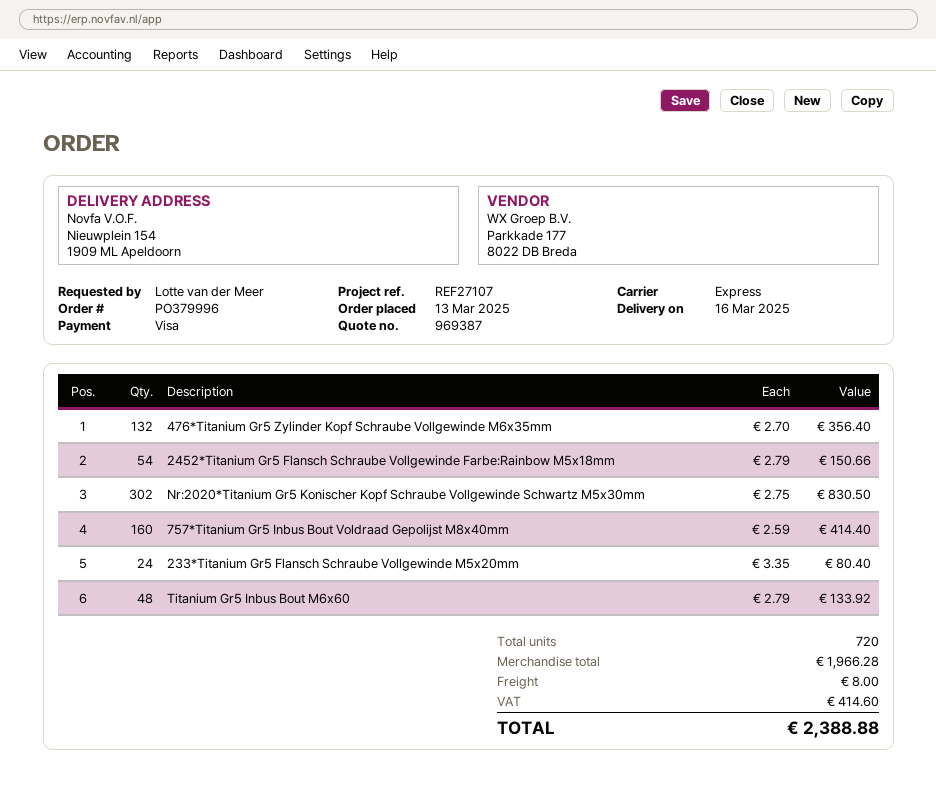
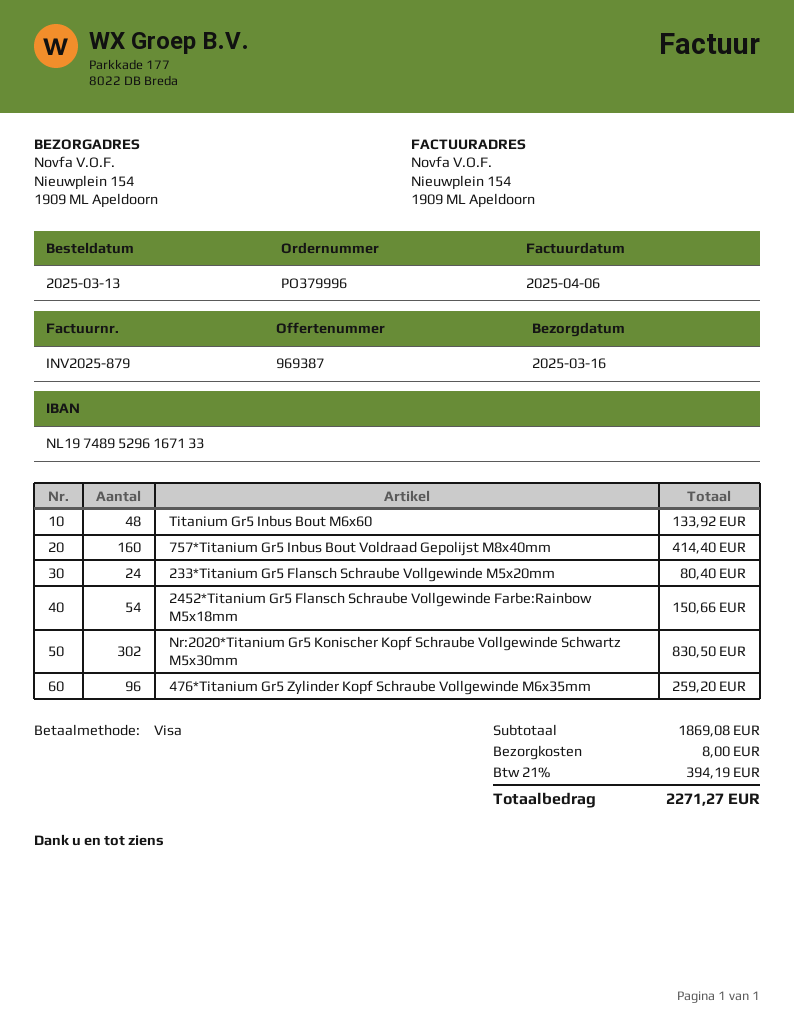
476*Titanium Gr5 Zylinder Kopf Schraube Vollgewinde M6x35mm: 132 for 356.40 -> 96 for 259.20
subtotal: 1966.28 -> 1869.08
tax: 414.60 -> 394.19
total: 2388.88 -> 2271.27

